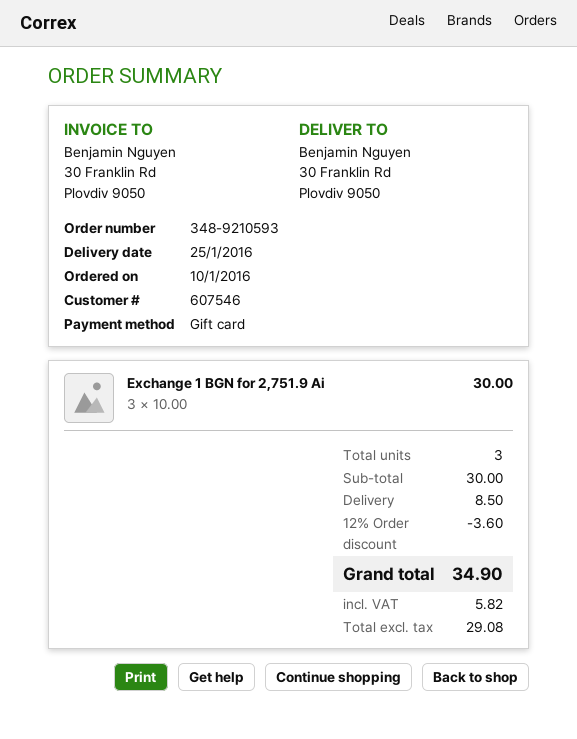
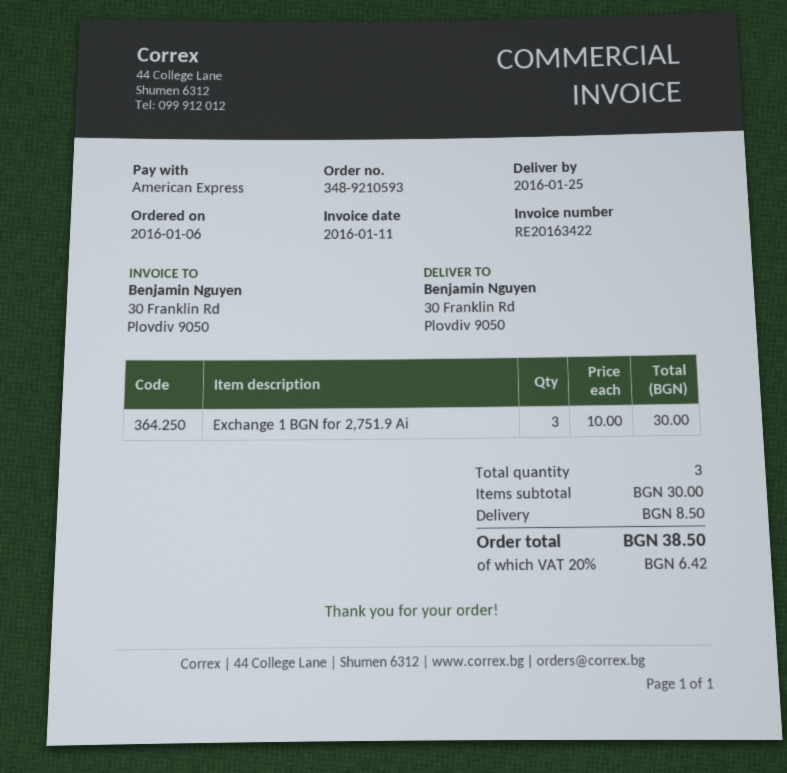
order date: 2016-01-10 -> 2016-01-06
payment method: gift card -> American Express
discount: 12% = 3.60 -> none
tax: 5.82 -> 6.42
total: 34.90 -> 38.50

